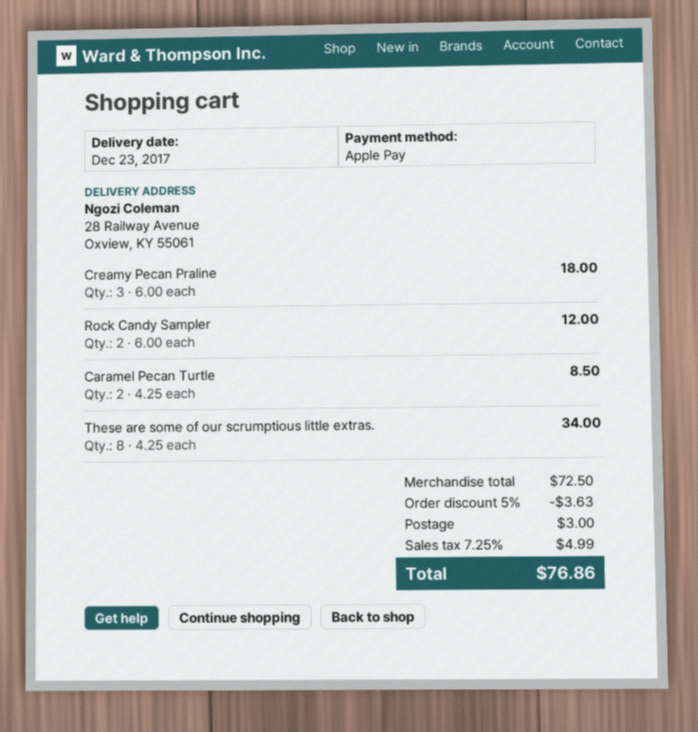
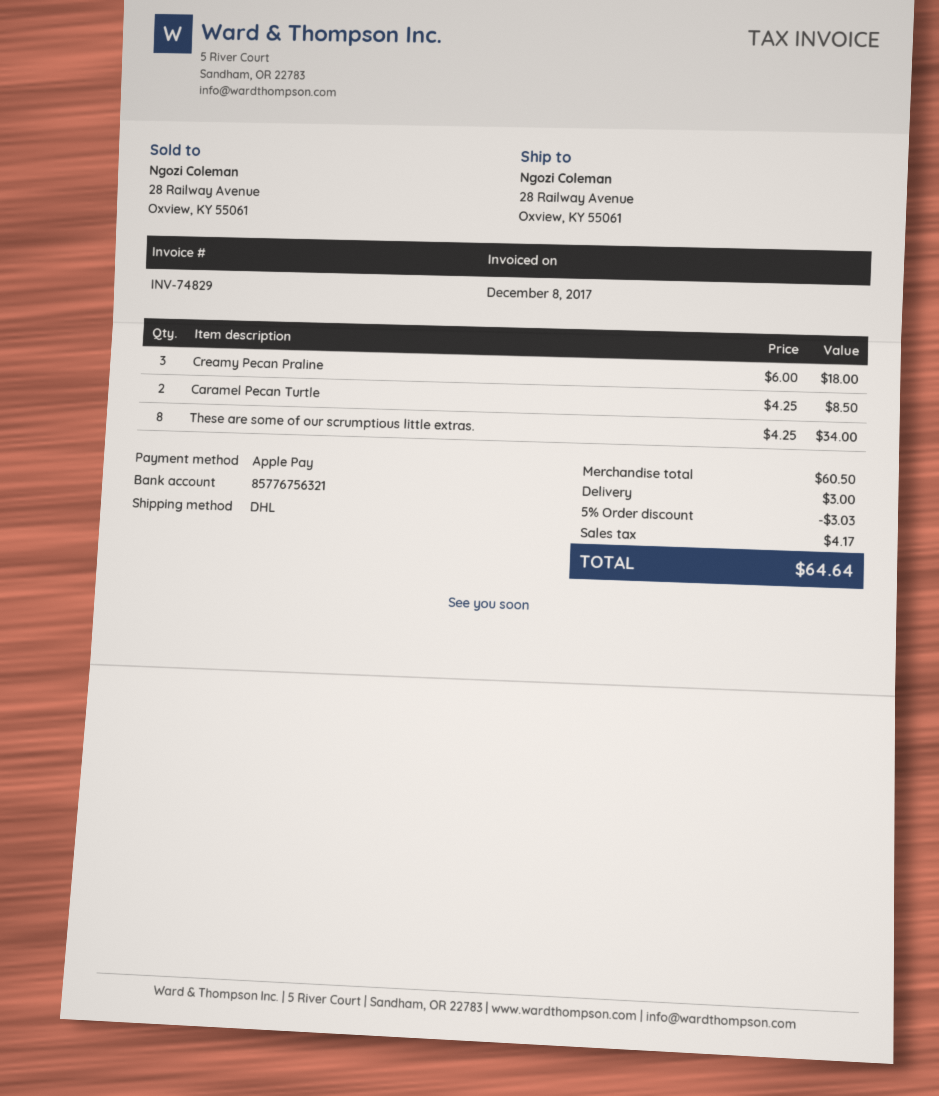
Rock Candy Sampler: 2 x 6.00 = 12.00 -> none
subtotal: 72.50 -> 60.50
discount: 5% = 3.63 -> 5% = 3.03
tax: 4.99 -> 4.17
total: 76.86 -> 64.64

